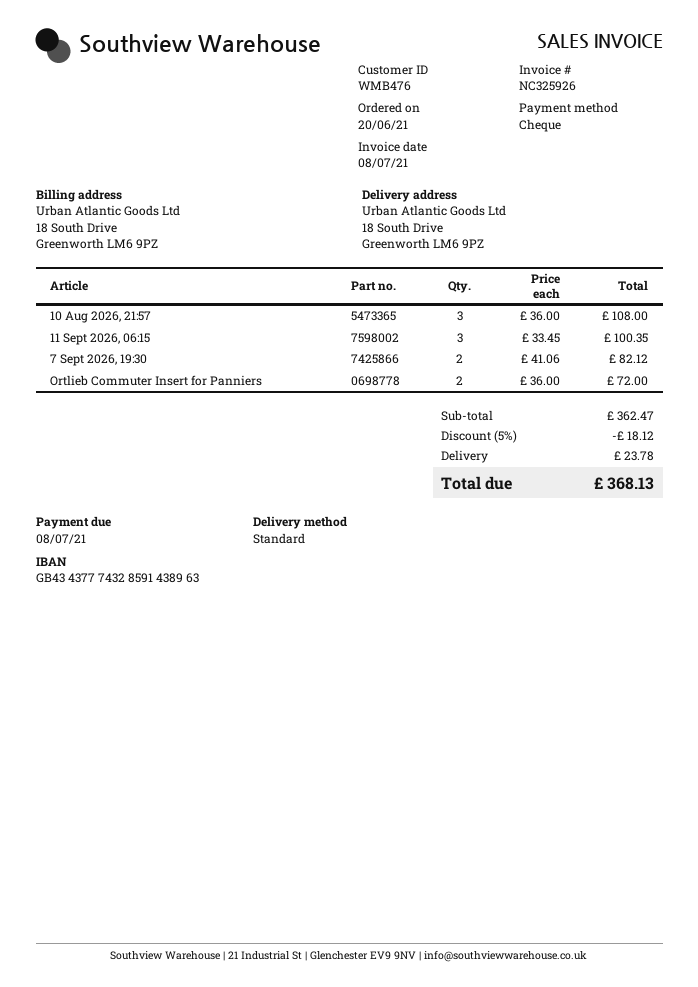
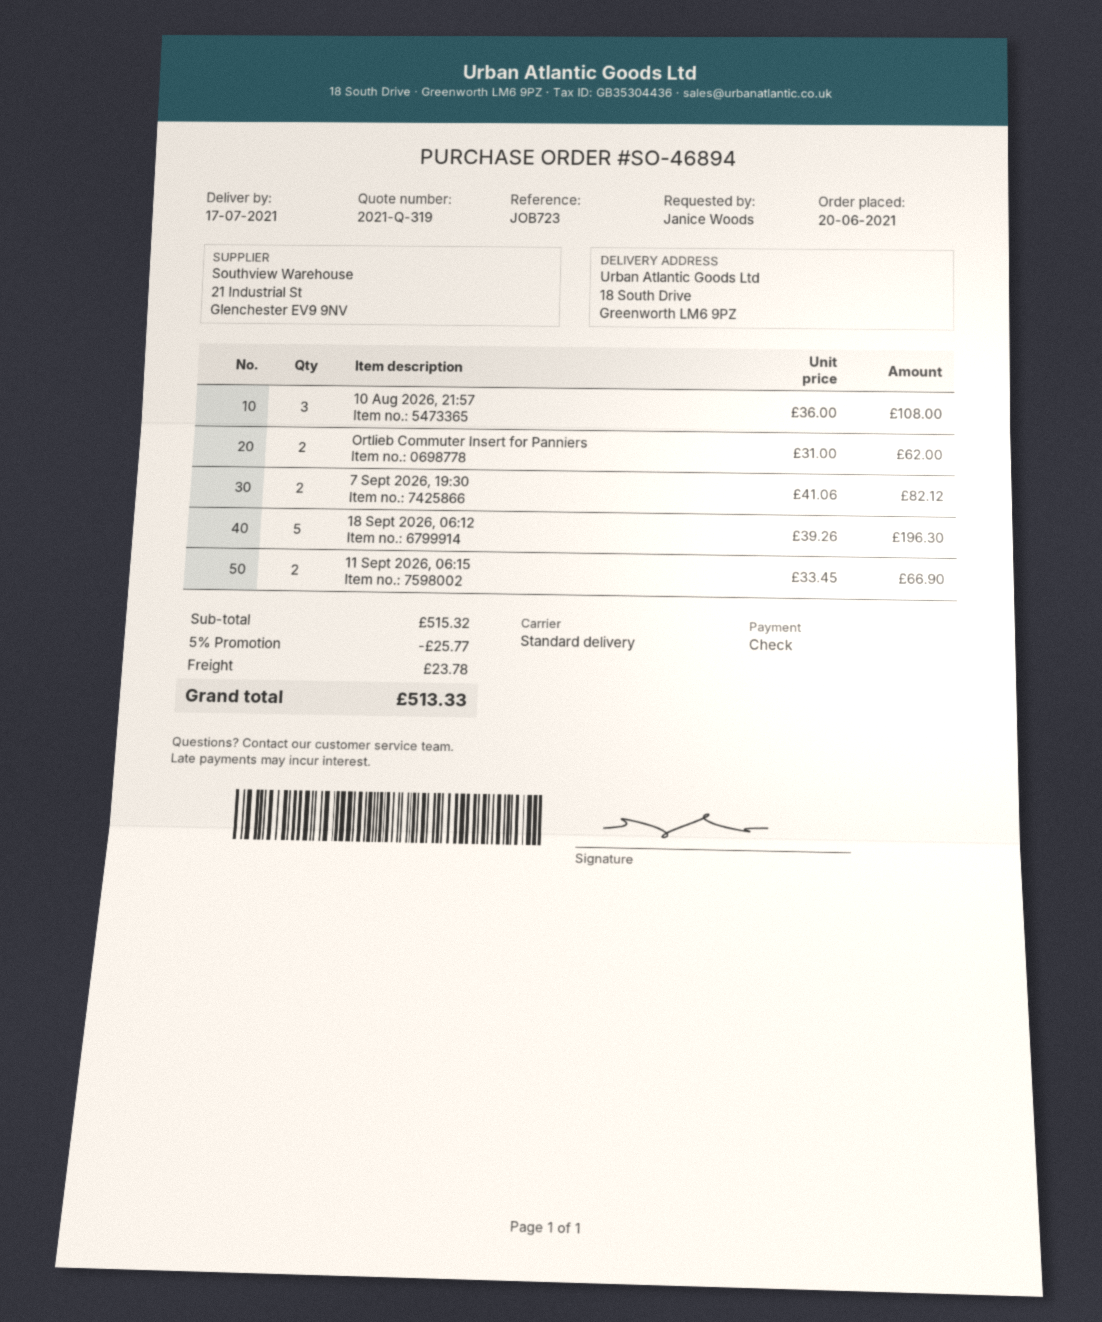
11 Sept 2026, 06:15: 3 x 33.45 = 100.35 -> 2 x 33.45 = 66.90
Ortlieb Commuter Insert for Panniers: 2 x 36.00 = 72.00 -> 2 x 31.00 = 62.00
18 Sept 2026, 06:12: none -> 5 x 39.26 = 196.30
subtotal: 362.47 -> 515.32
discount: 5% = 18.12 -> 5% = 25.77
total: 368.13 -> 513.33

